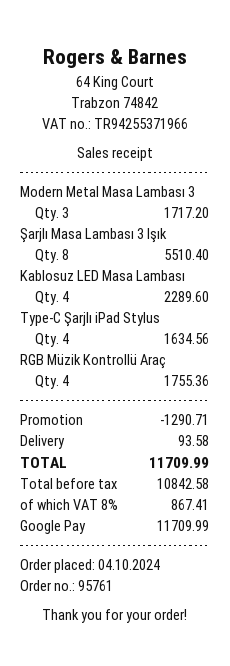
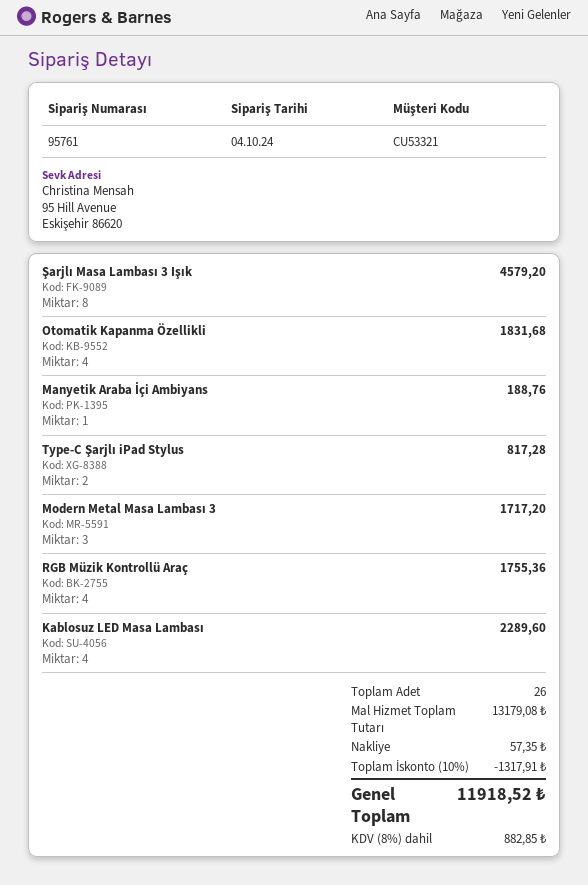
Şarjlı Masa Lambası 3 Işık: 8 for 5510.40 -> 8 for 4579.20
Type-C Şarjlı iPad Stylus: 4 for 1634.56 -> 2 for 817.28
Otomatik Kapanma Özellikli: none -> 4 for 1831.68
Manyetik Araba İçi Ambiyans: none -> 1 for 188.76
discount: 1290.71 -> 1317.91
shipping: 93.58 -> 57.35
tax: 8% = 867.41 -> 8% = 882.85
total: 11709.99 -> 11918.52

